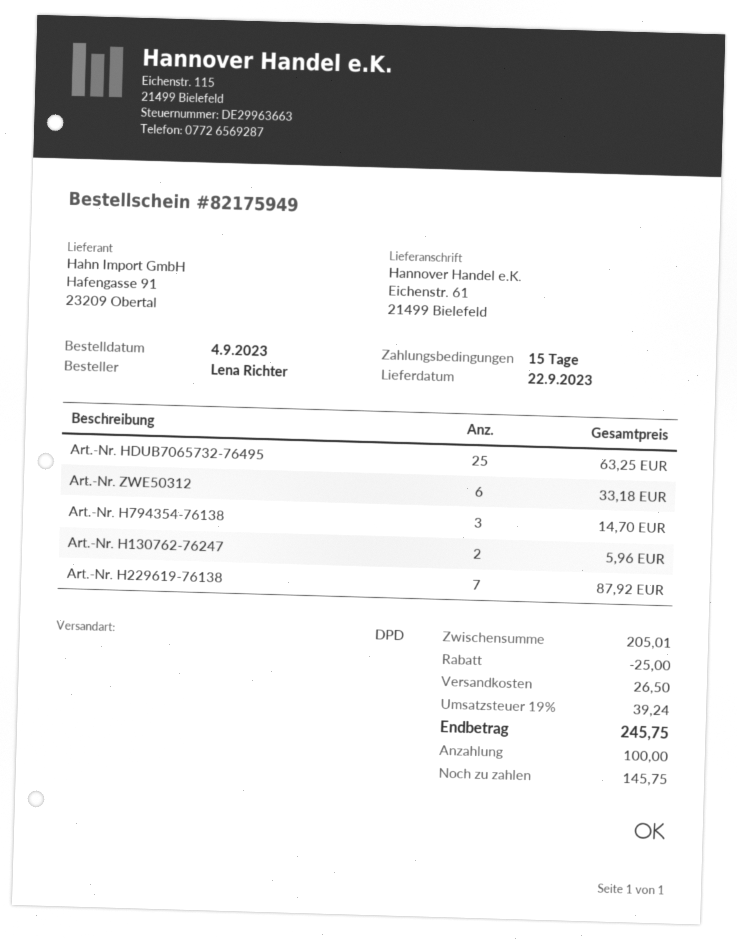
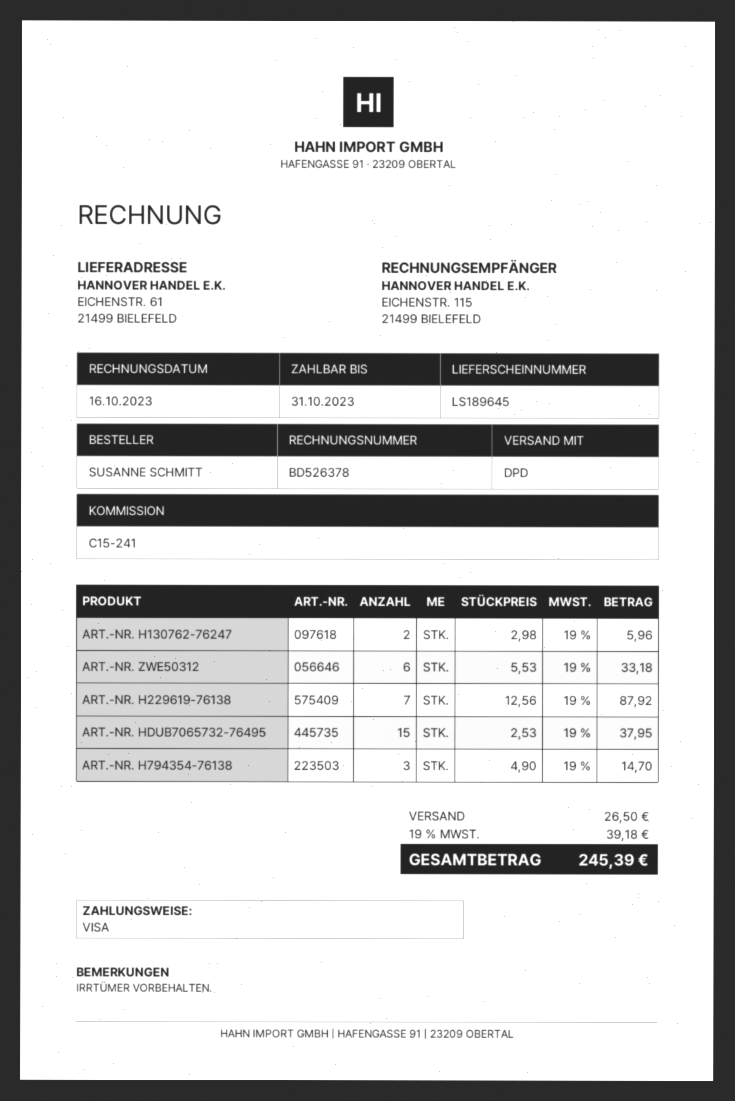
ordered by: Lena Richter -> SUSANNE SCHMITT
Art.-Nr. HDUB7065732-76495: 25 for 63.25 -> 15 for 37.95
discount: 25.00 -> none
tax: 19% = 39.24 -> 19% = 39.18
total: 245.75 -> 245.39

